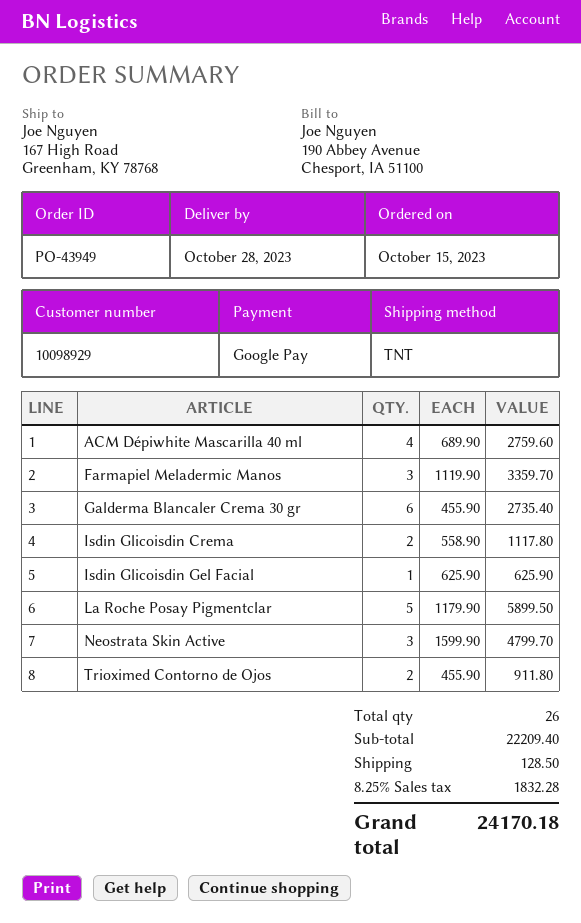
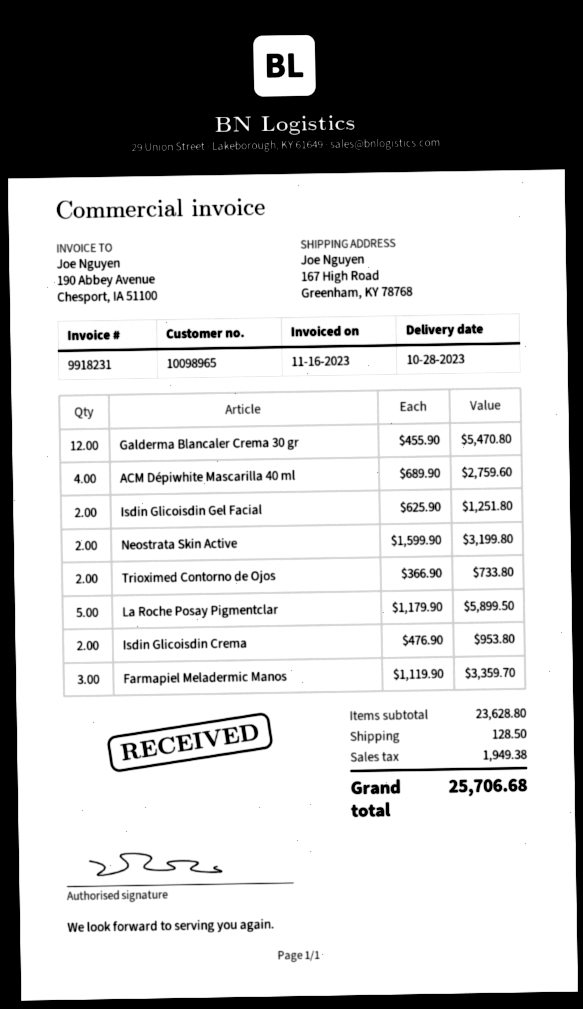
customer number: 10098929 -> 10098965
Galderma Blancaler Crema 30 gr: 6 x 455.90 = 2735.40 -> 12 x 455.90 = 5470.80
Isdin Glicoisdin Crema: 2 x 558.90 = 1117.80 -> 2 x 476.90 = 953.80
Isdin Glicoisdin Gel Facial: 1 x 625.90 = 625.90 -> 2 x 625.90 = 1251.80
Neostrata Skin Active: 3 x 1599.90 = 4799.70 -> 2 x 1599.90 = 3199.80
Trioximed Contorno de Ojos: 2 x 455.90 = 911.80 -> 2 x 366.90 = 733.80
subtotal: 22209.40 -> 23628.80
tax: 1832.28 -> 1949.38
total: 24170.18 -> 25706.68

